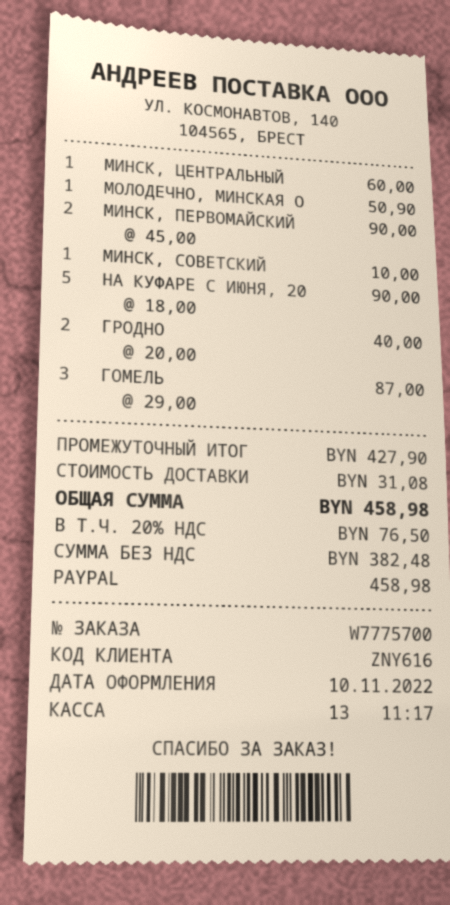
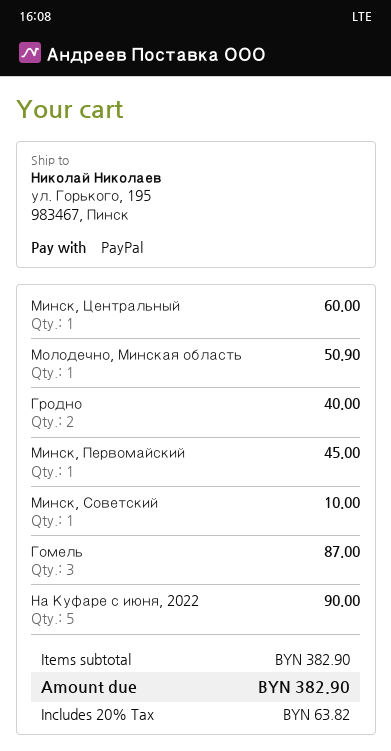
МИНСК, ПЕРВОМАЙСКИЙ: 2 for 90.00 -> 1 for 45.00
subtotal: 427.90 -> 382.90
shipping: 31.08 -> none
tax: 20% = 76.50 -> 20% = 63.82
total: 458.98 -> 382.90

